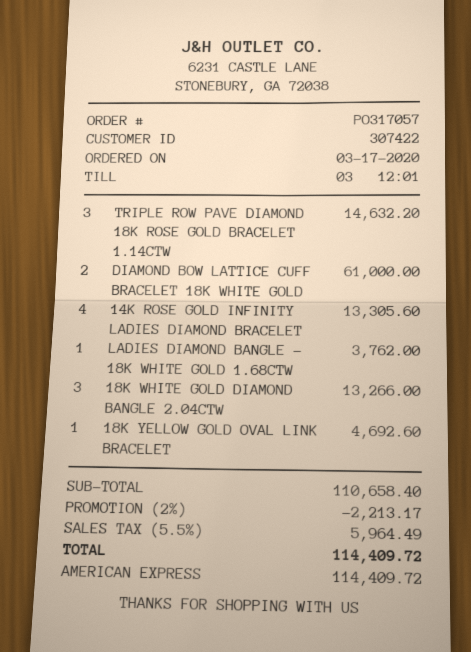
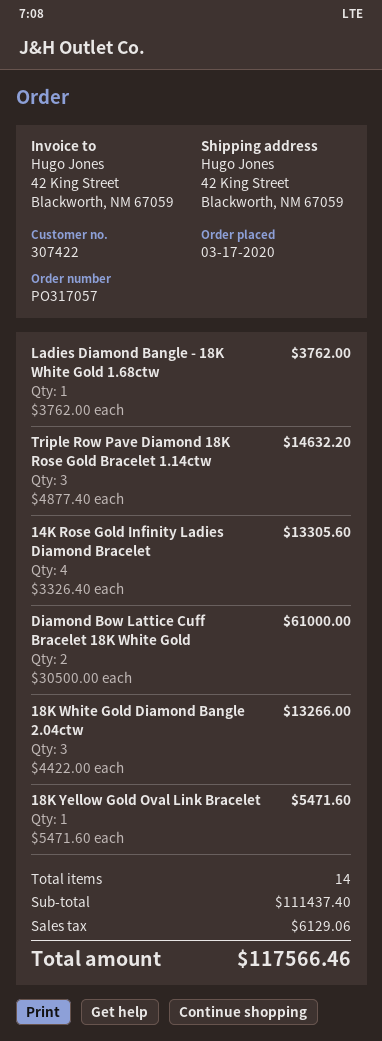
18K YELLOW GOLD OVAL LINK BRACELET: 1 for 4692.60 -> 1 for 5471.60
subtotal: 110658.40 -> 111437.40
discount: 2% = 2213.17 -> none
tax: 5964.49 -> 6129.06
total: 114409.72 -> 117566.46

